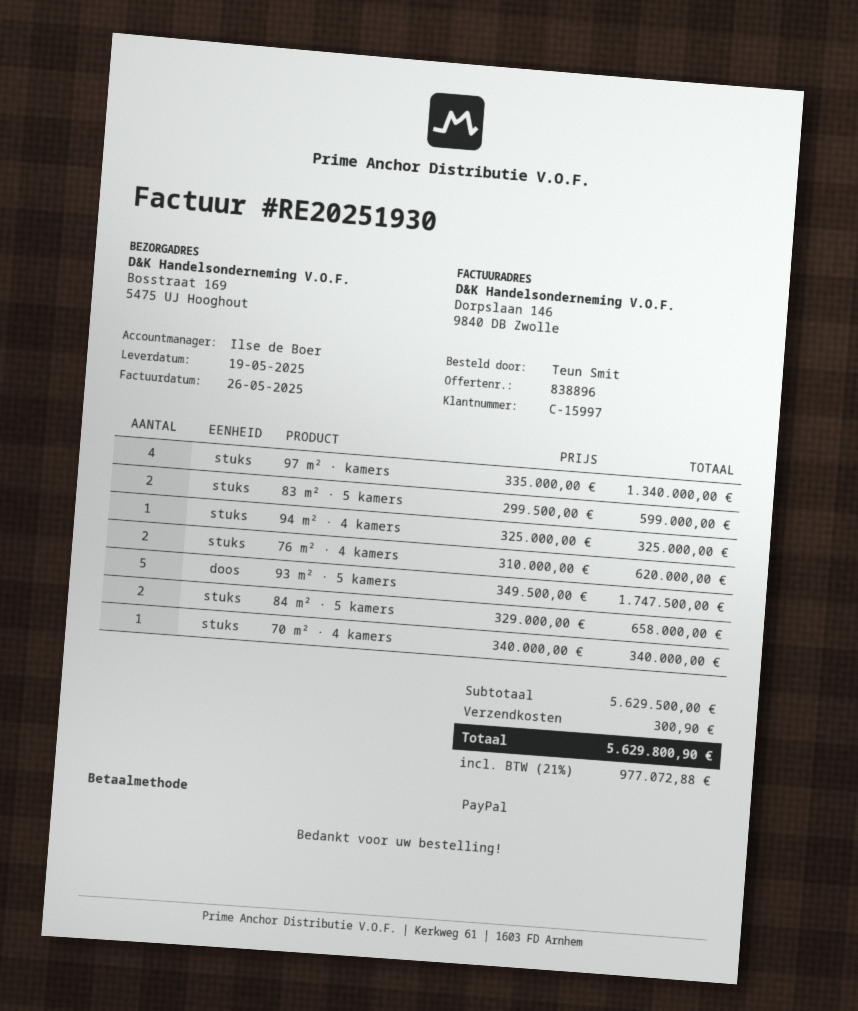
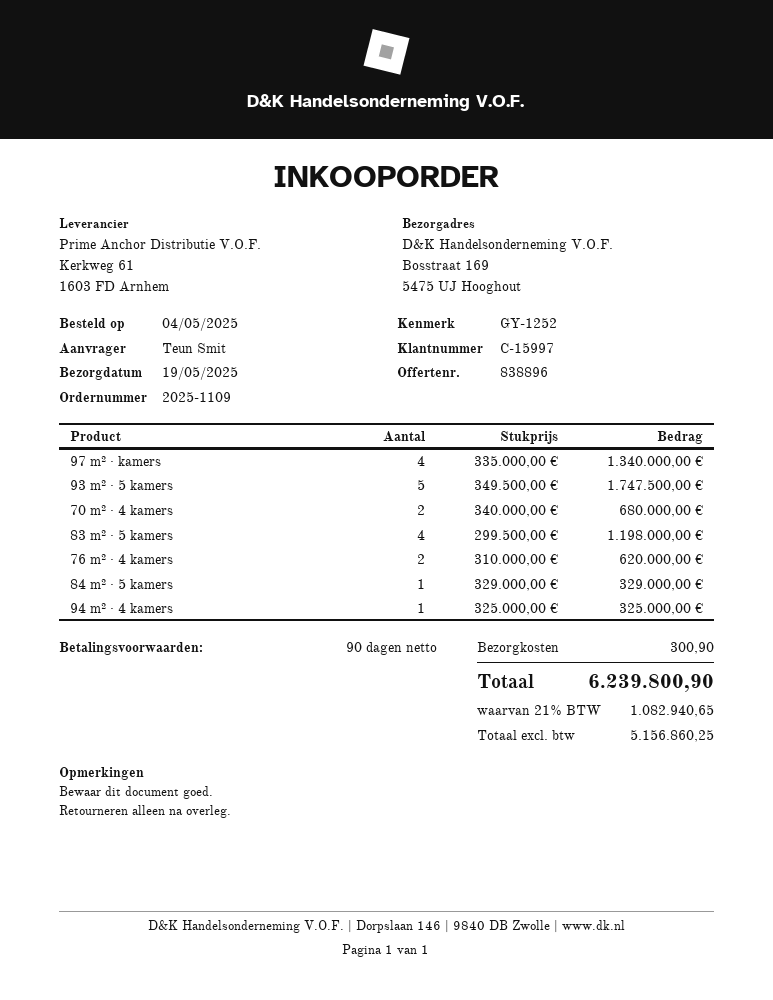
83 m² · 5 kamers: 2 x 299500.00 = 599000.00 -> 4 x 299500.00 = 1198000.00
84 m² · 5 kamers: 2 x 329000.00 = 658000.00 -> 1 x 329000.00 = 329000.00
70 m² · 4 kamers: 1 x 340000.00 = 340000.00 -> 2 x 340000.00 = 680000.00
tax: 21% = 977072.88 -> 21% = 1082940.65
total: 5629800.90 -> 6239800.90

